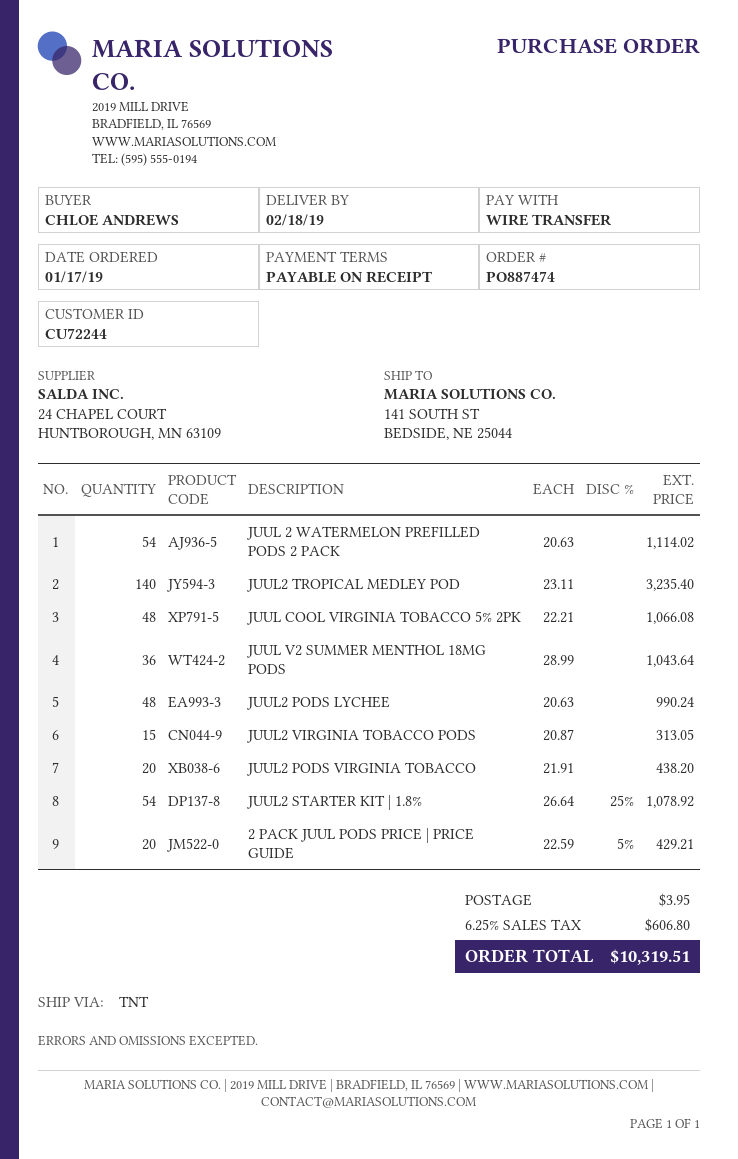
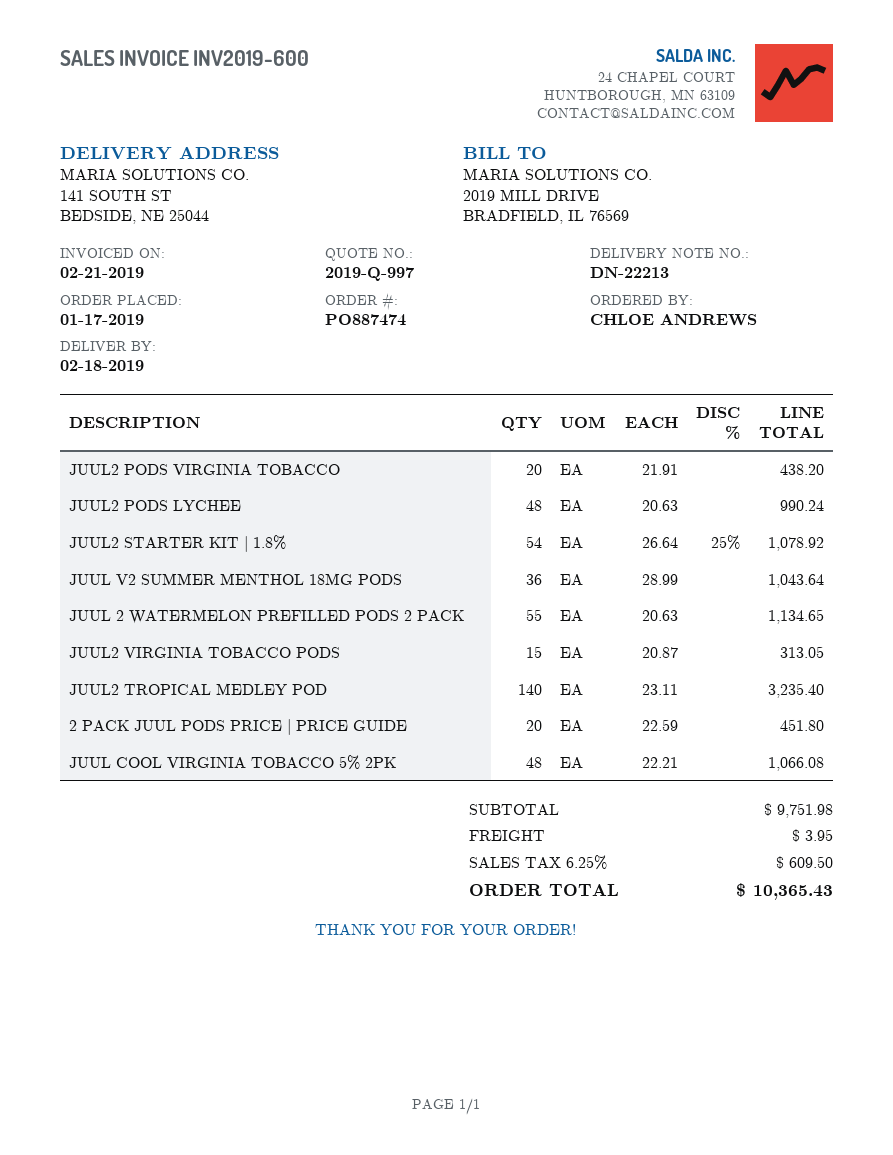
JUUL 2 WATERMELON PREFILLED PODS 2 PACK: 54 x 20.63 = 1114.02 -> 55 x 20.63 = 1134.65
2 PACK JUUL PODS PRICE | PRICE GUIDE: 20 x 22.59 - 5% = 429.21 -> 20 x 22.59 = 451.80
tax: 6.25% = 606.80 -> 6.25% = 609.50
total: 10319.51 -> 10365.43

